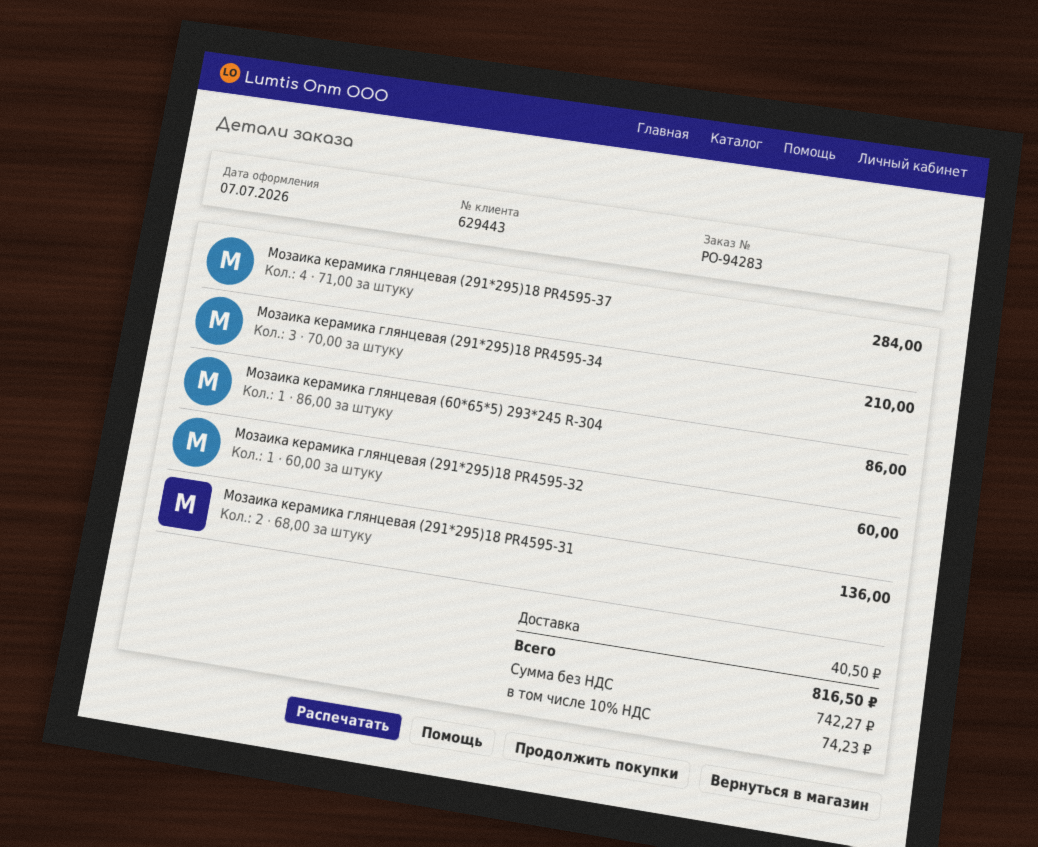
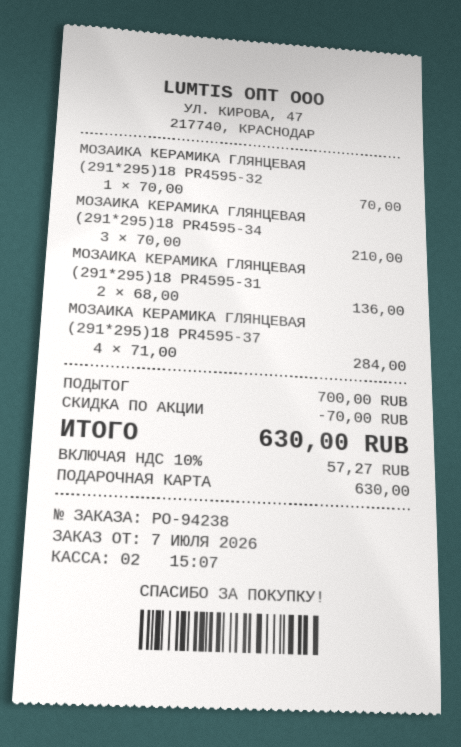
order number: PO-94283 -> PO-94238
Мозаика керамика глянцевая (60*65*5) 293*245 R-304: 1 x 86.00 = 86.00 -> none
Мозаика керамика глянцевая (291*295)18 PR4595-32: 1 x 60.00 = 60.00 -> 1 x 70.00 = 70.00
discount: none -> 70.00
shipping: 40.50 -> none
tax: 10% = 74.23 -> 10% = 57.27
total: 816.50 -> 630.00

